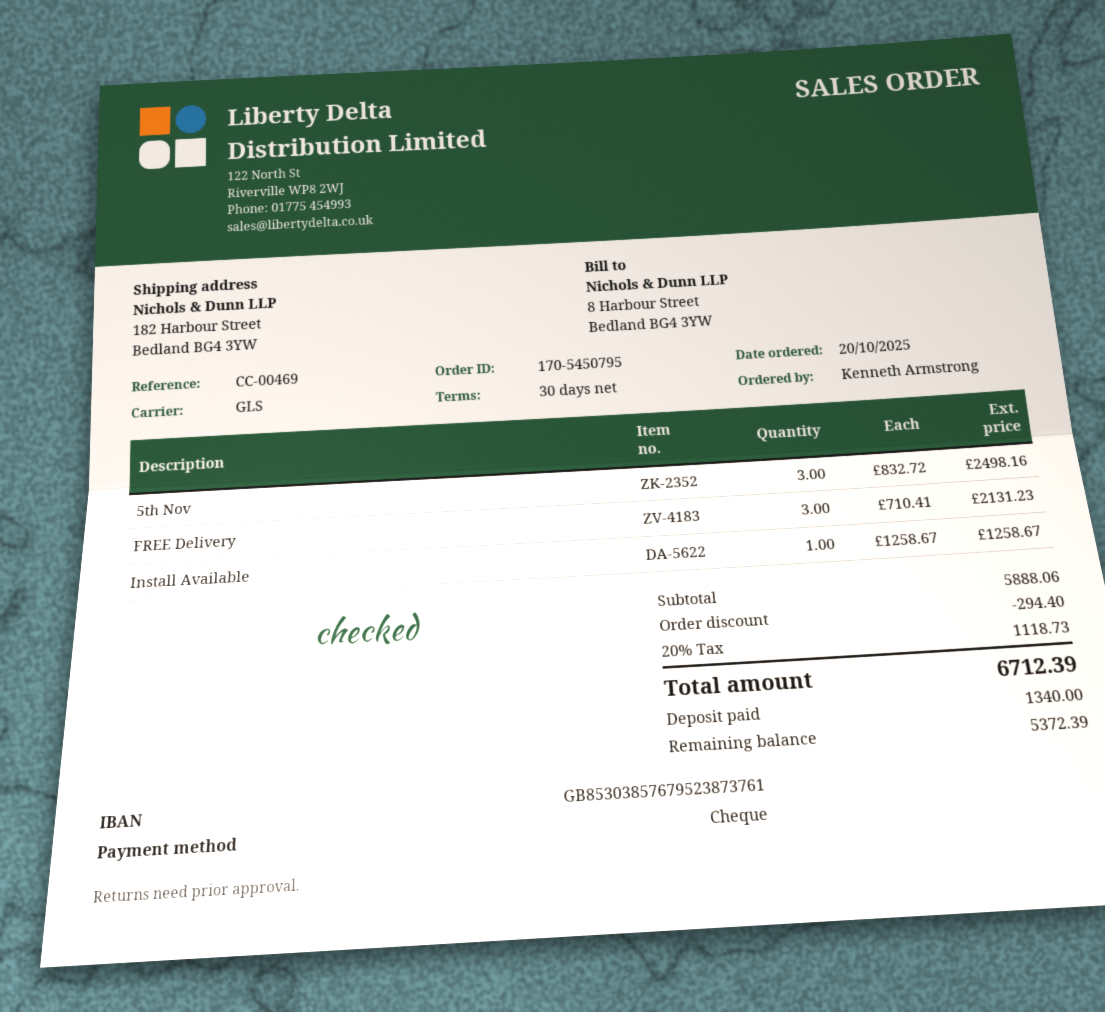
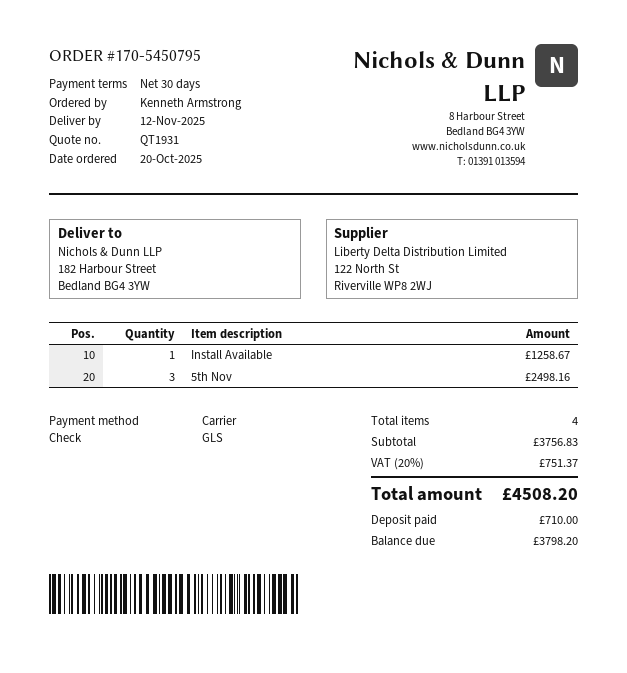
FREE Delivery: 3 for 2131.23 -> none
subtotal: 5888.06 -> 3756.83
discount: 294.40 -> none
tax: 20% = 1118.73 -> 20% = 751.37
total: 6712.39 -> 4508.20
deposit: 1340.00 -> 710.00
balance: 5372.39 -> 3798.20

